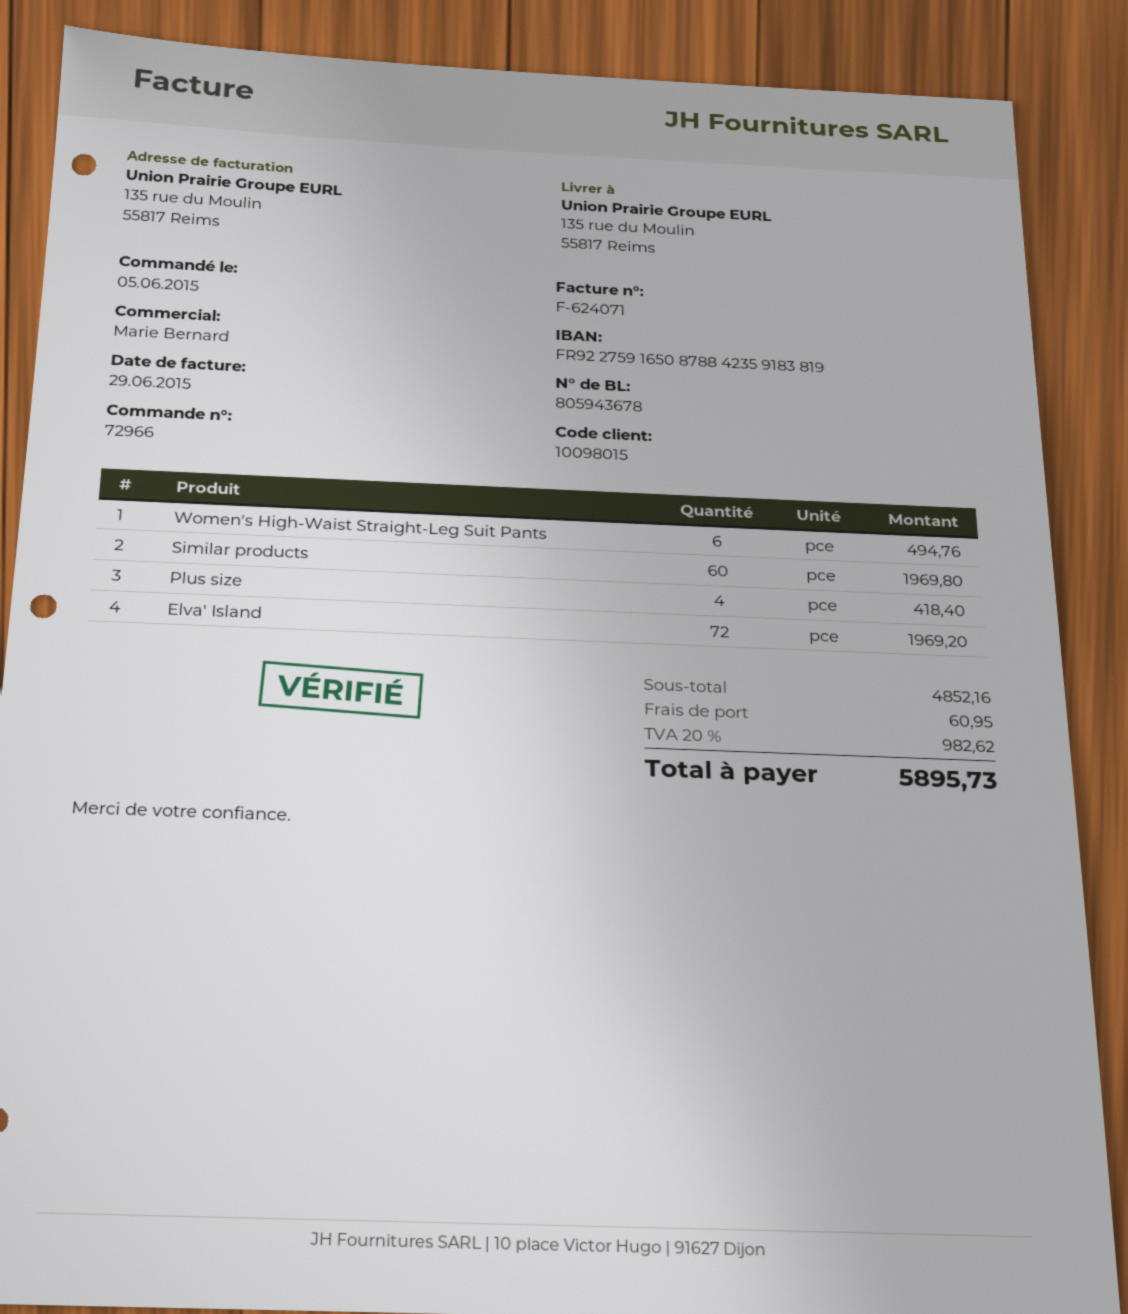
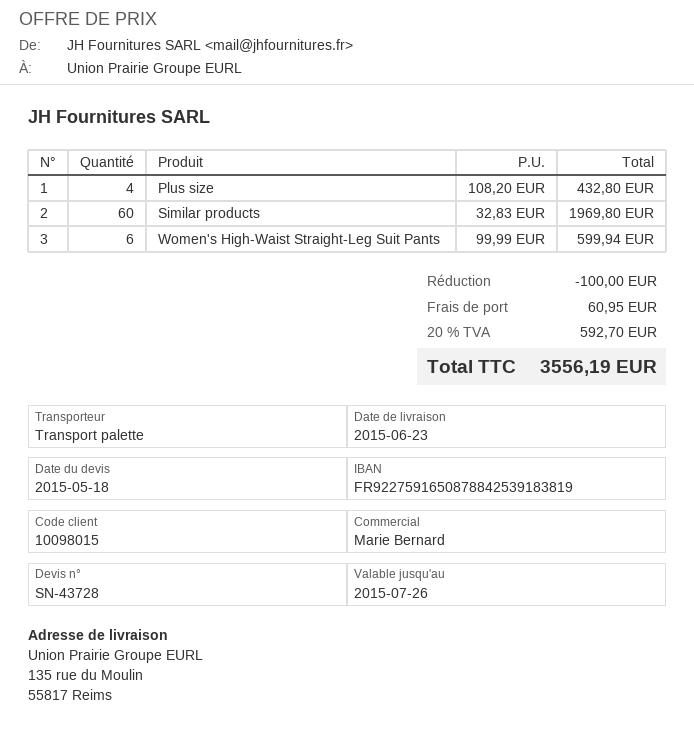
bank account: FR9227591650878842359183819 -> FR9227591650878842539183819
Women's High-Waist Straight-Leg Suit Pants: 6 for 494.76 -> 6 for 599.94
Plus size: 4 for 418.40 -> 4 for 432.80
Elva' Island: 72 for 1969.20 -> none
discount: none -> 100.00
tax: 20% = 982.62 -> 20% = 592.70
total: 5895.73 -> 3556.19

